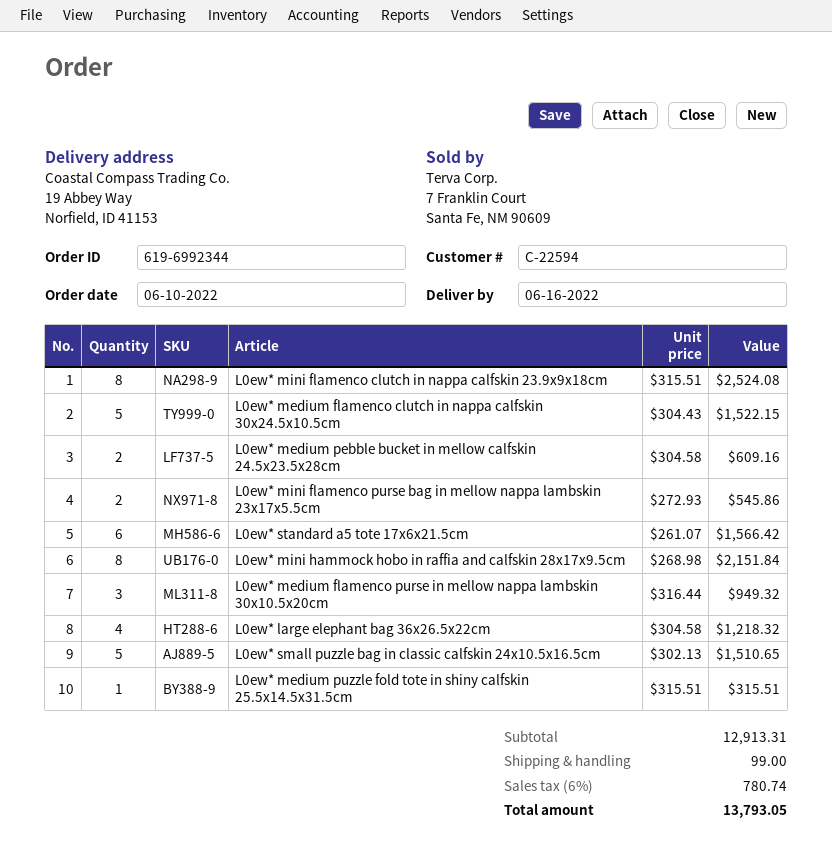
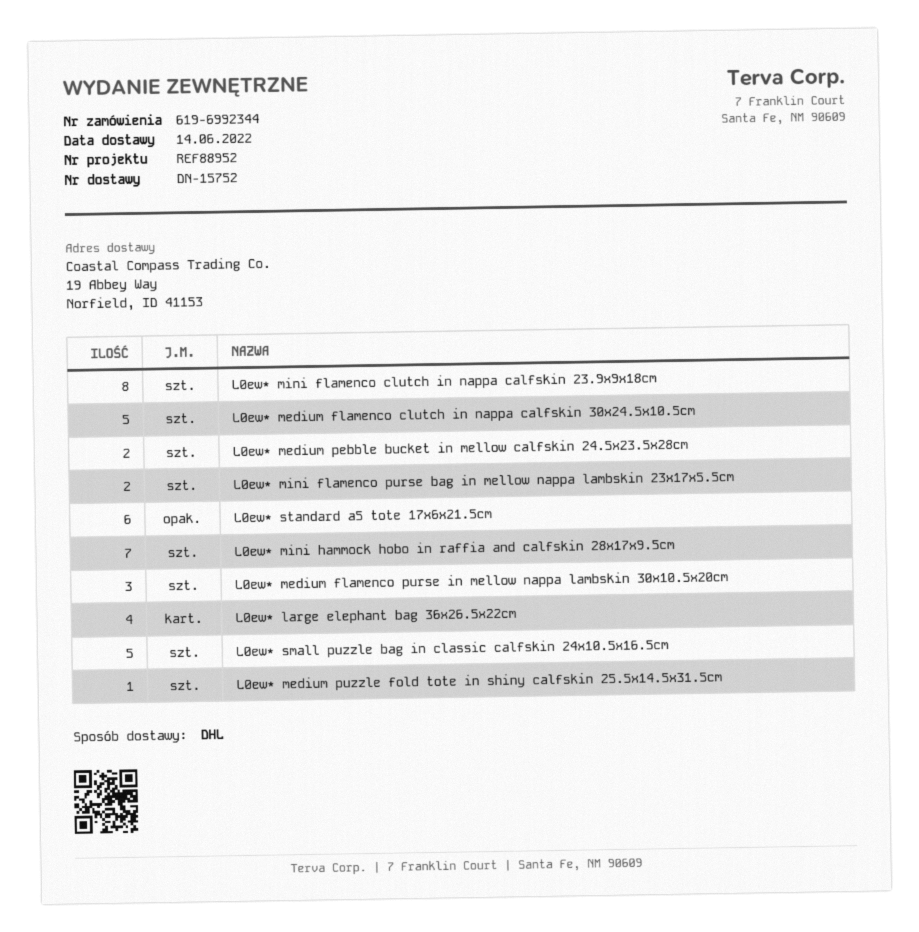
delivery date: 2022-06-16 -> 2022-06-14
L0ew* mini hammock hobo in raffia and calfskin 28x17x9.5cm: 8 -> 7

